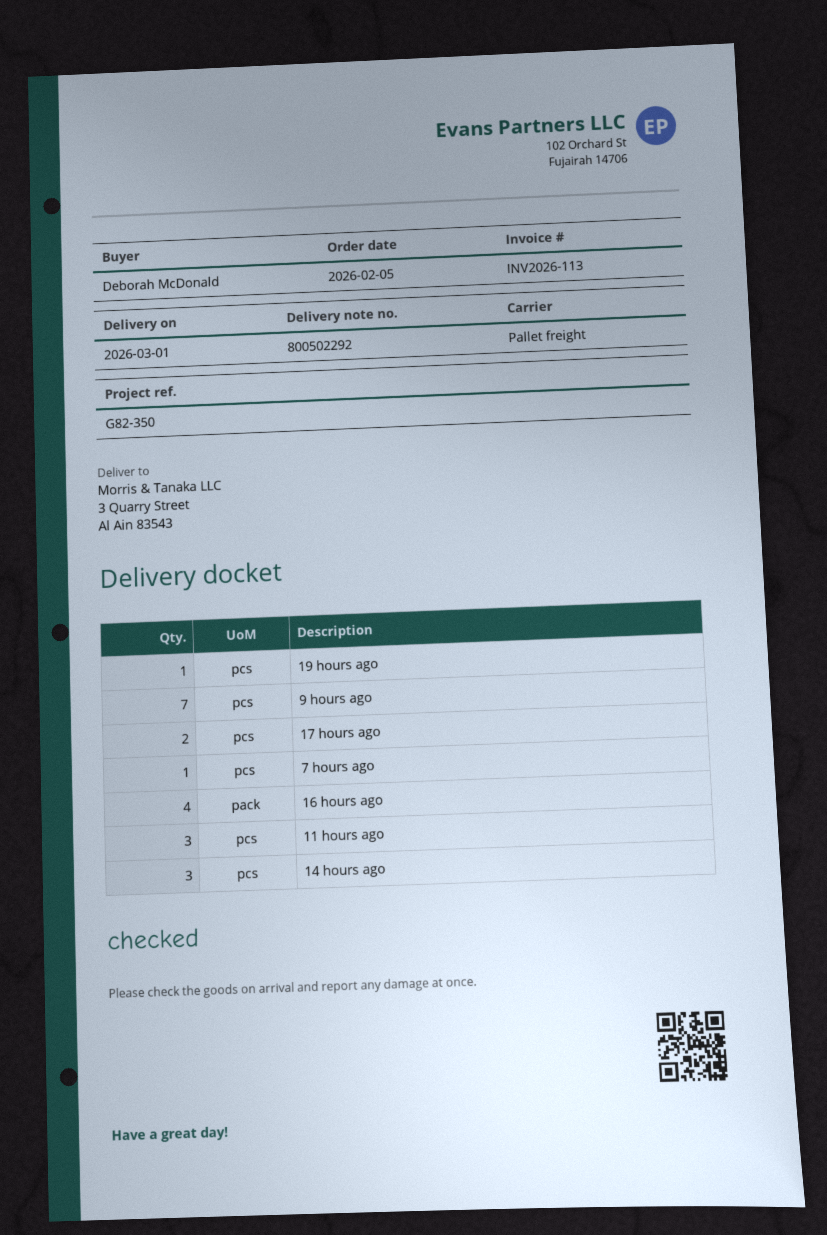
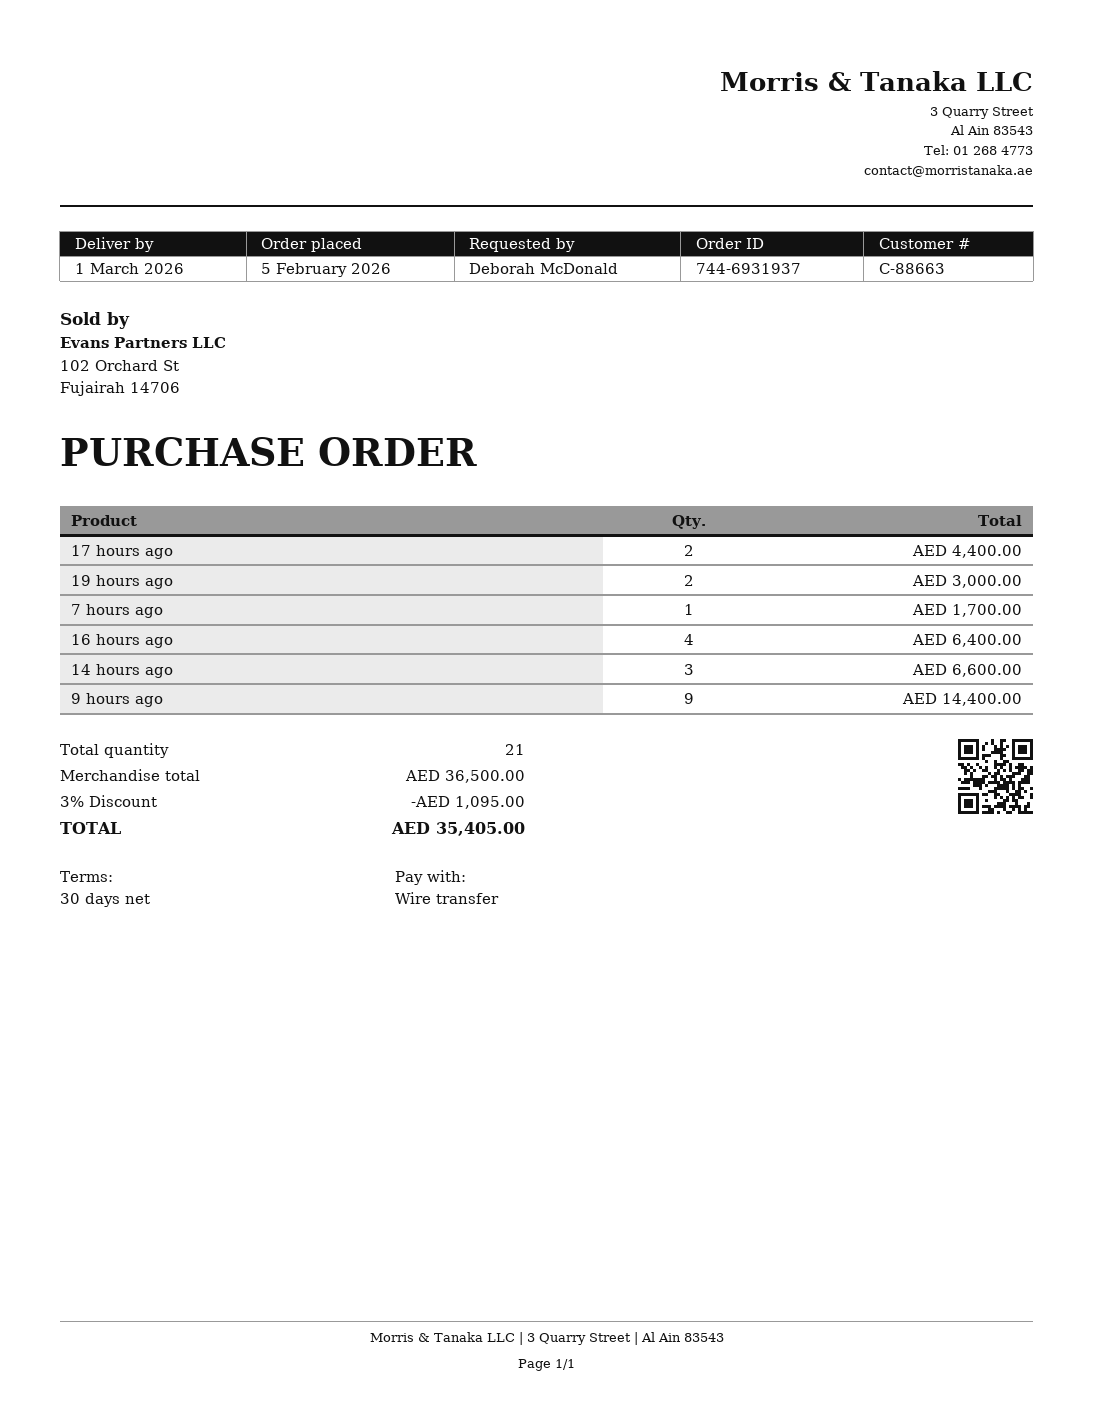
19 hours ago: 1 -> 2
9 hours ago: 7 -> 9
11 hours ago: 3 -> none

